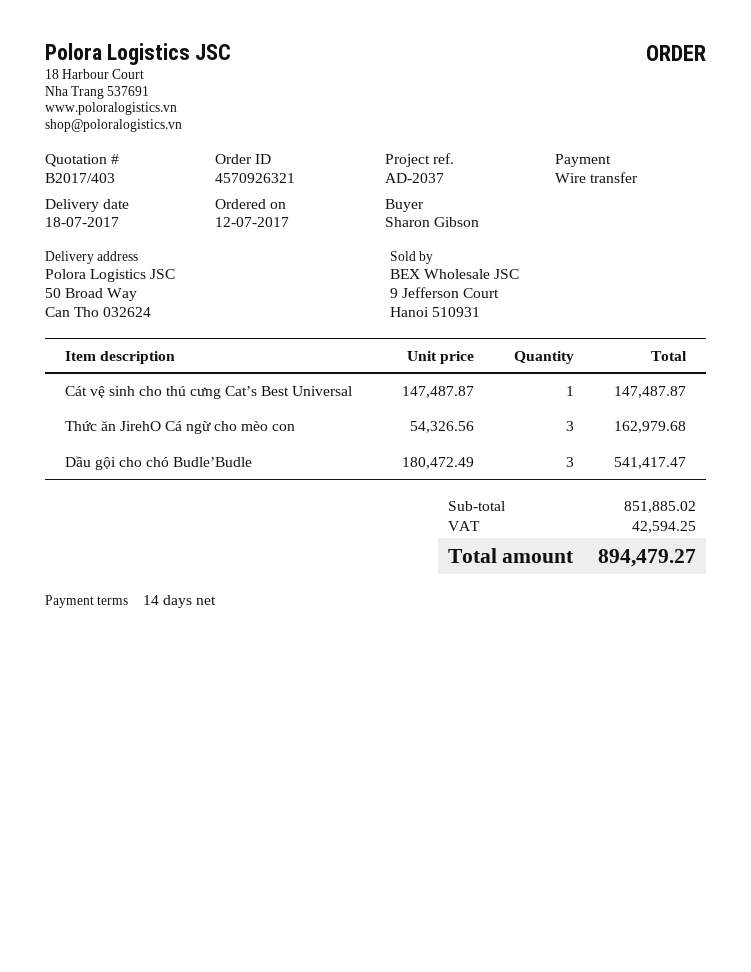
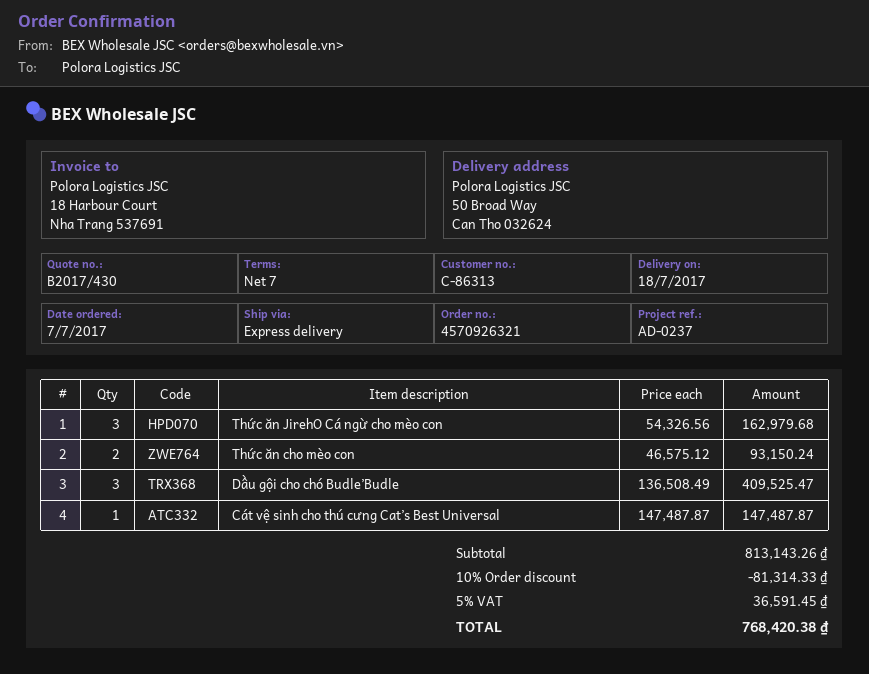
quote number: B2017/403 -> B2017/430
order date: 2017-07-12 -> 2017-07-07
payment terms: 14 days -> 7 days
reference: AD-2037 -> AD-0237
Dầu gội cho chó Budle’Budle: 3 x 180472.49 = 541417.47 -> 3 x 136508.49 = 409525.47
Thức ăn cho mèo con: none -> 2 x 46575.12 = 93150.24
subtotal: 851885.02 -> 813143.26
discount: none -> 10% = 81314.33
tax: 42594.25 -> 36591.45
total: 894479.27 -> 768420.38

